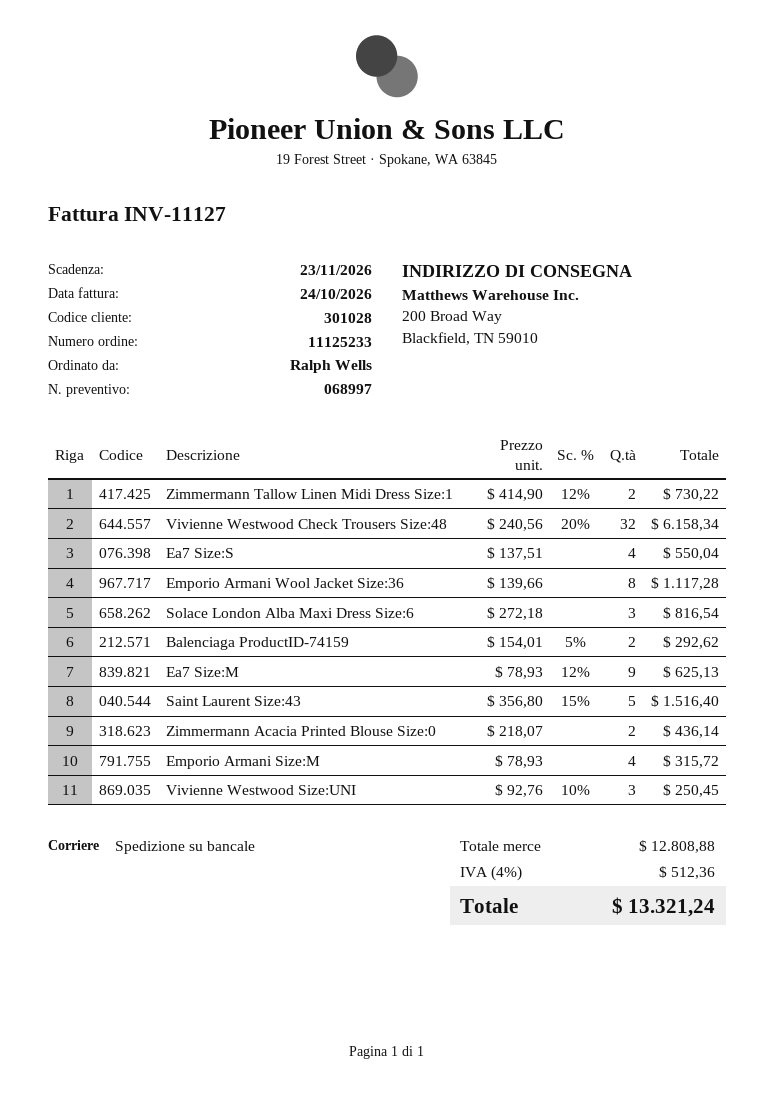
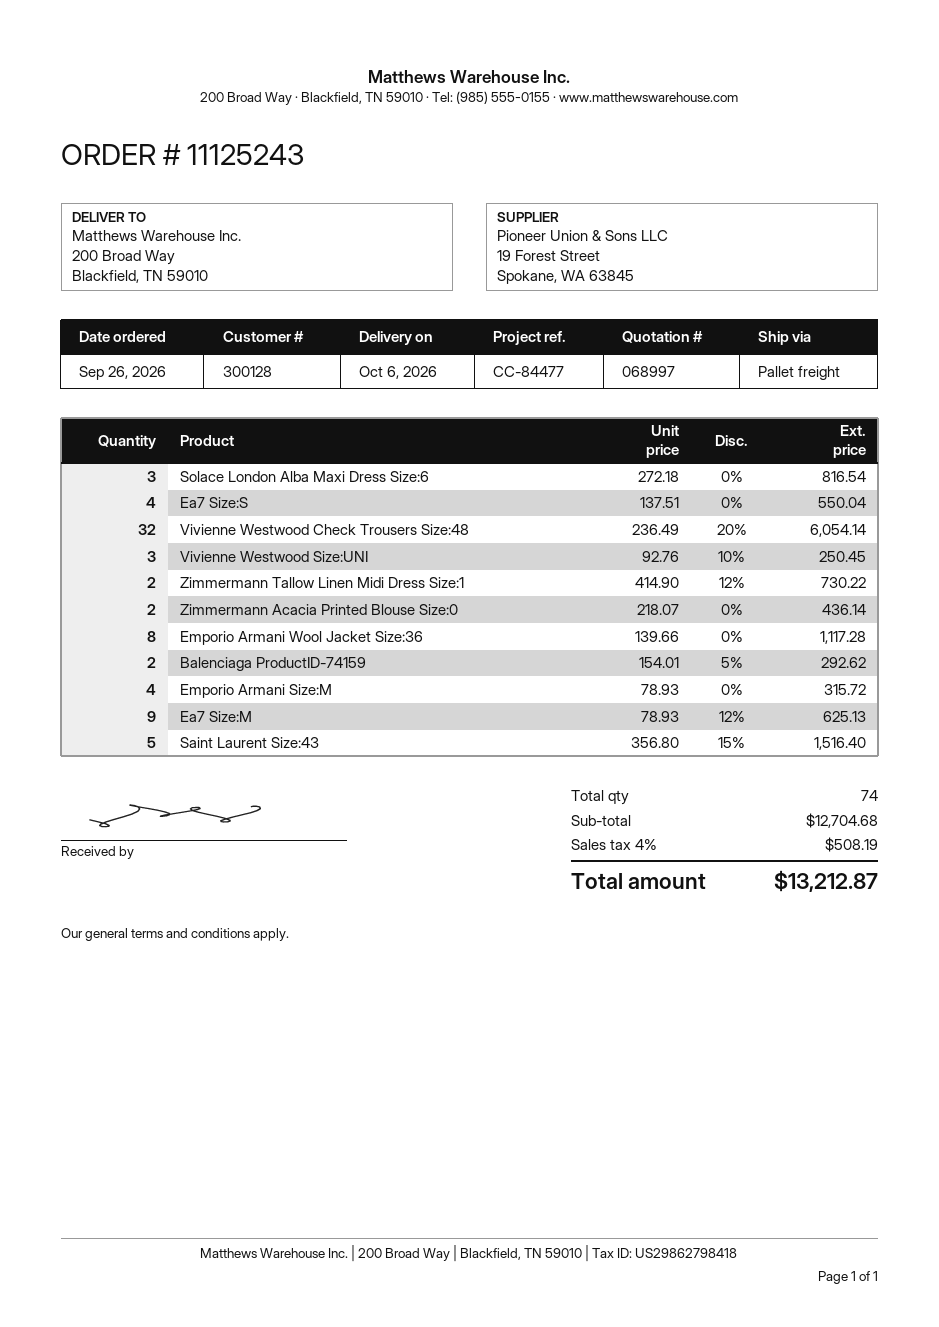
order number: 11125233 -> 11125243
customer number: 301028 -> 300128
Vivienne Westwood Check Trousers Size:48: 32 x 240.56 - 20% = 6158.34 -> 32 x 236.49 - 20% = 6054.14
subtotal: 12808.88 -> 12704.68
tax: 4% = 512.36 -> 4% = 508.19
total: 13321.24 -> 13212.87

